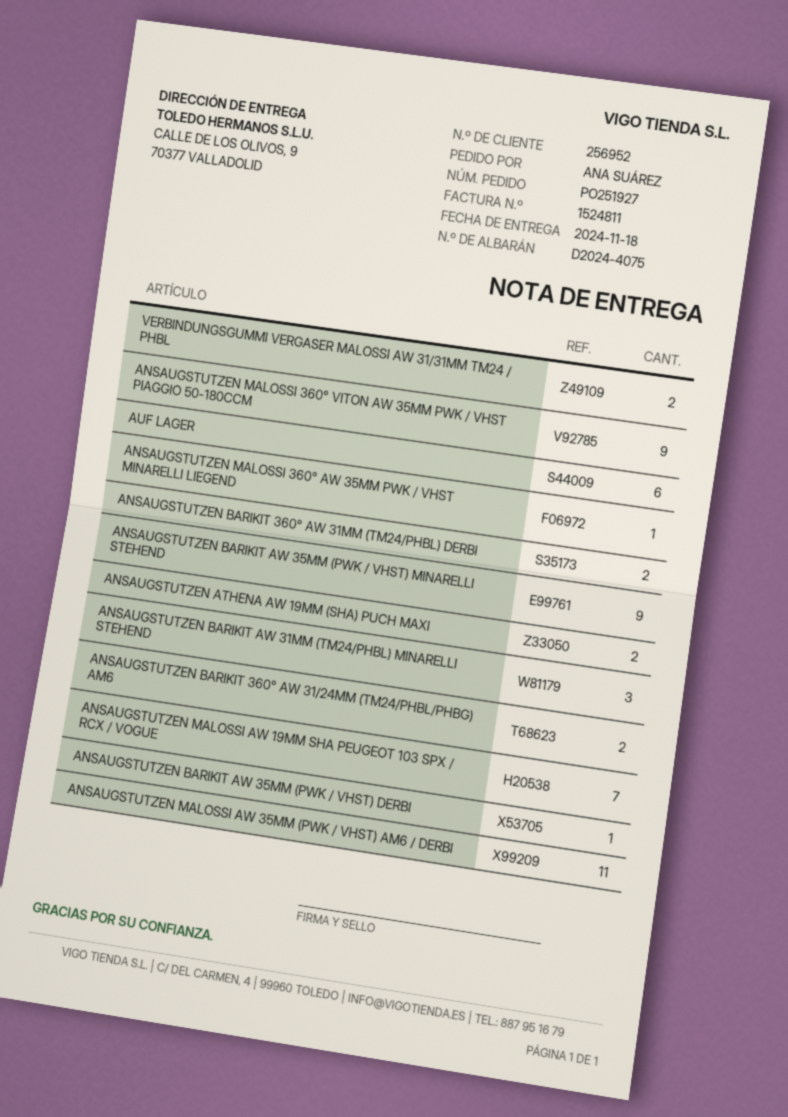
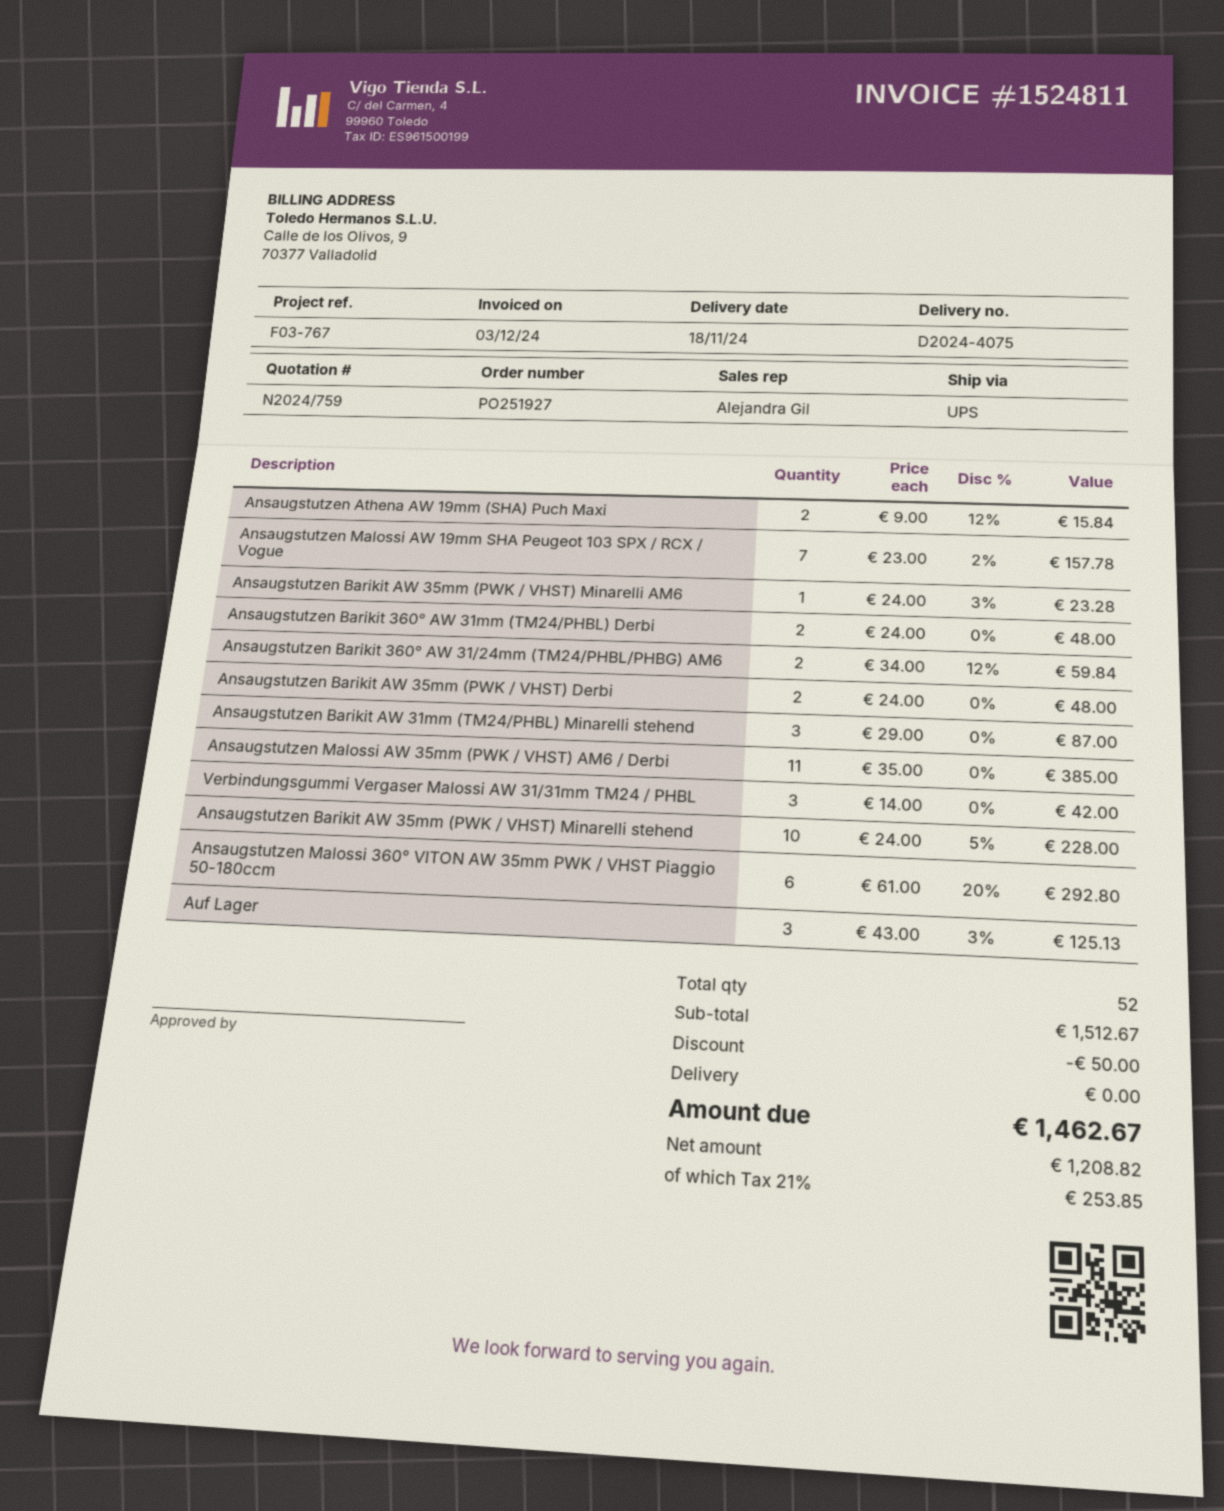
VERBINDUNGSGUMMI VERGASER MALOSSI AW 31/31MM TM24 / PHBL: 2 -> 3
ANSAUGSTUTZEN MALOSSI 360° VITON AW 35MM PWK / VHST PIAGGIO 50-180CCM: 9 -> 6
AUF LAGER: 6 -> 3
ANSAUGSTUTZEN MALOSSI 360° AW 35MM PWK / VHST MINARELLI LIEGEND: 1 -> none
ANSAUGSTUTZEN BARIKIT AW 35MM (PWK / VHST) MINARELLI STEHEND: 9 -> 10
ANSAUGSTUTZEN BARIKIT AW 35MM (PWK / VHST) DERBI: 1 -> 2
Ansaugstutzen Barikit AW 35mm (PWK / VHST) Minarelli AM6: none -> 1

